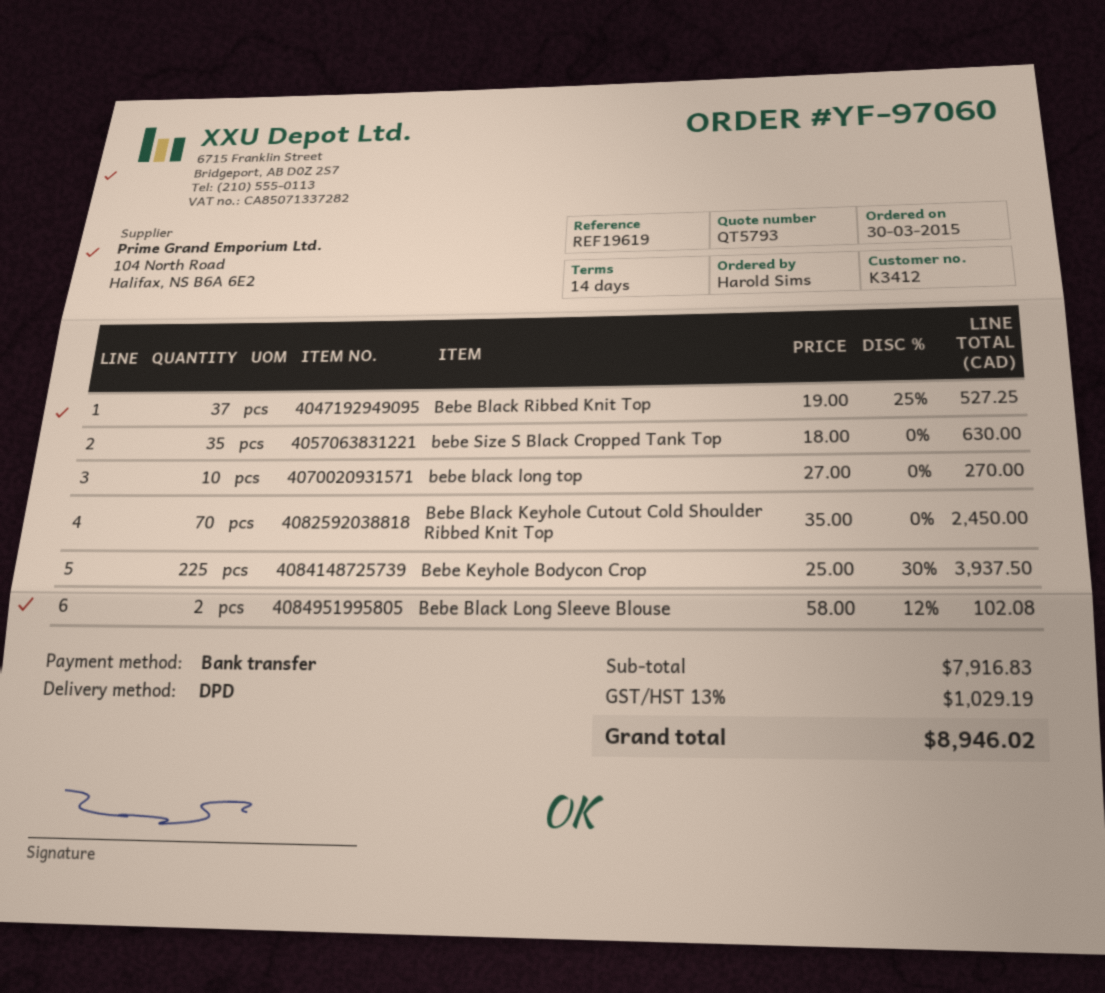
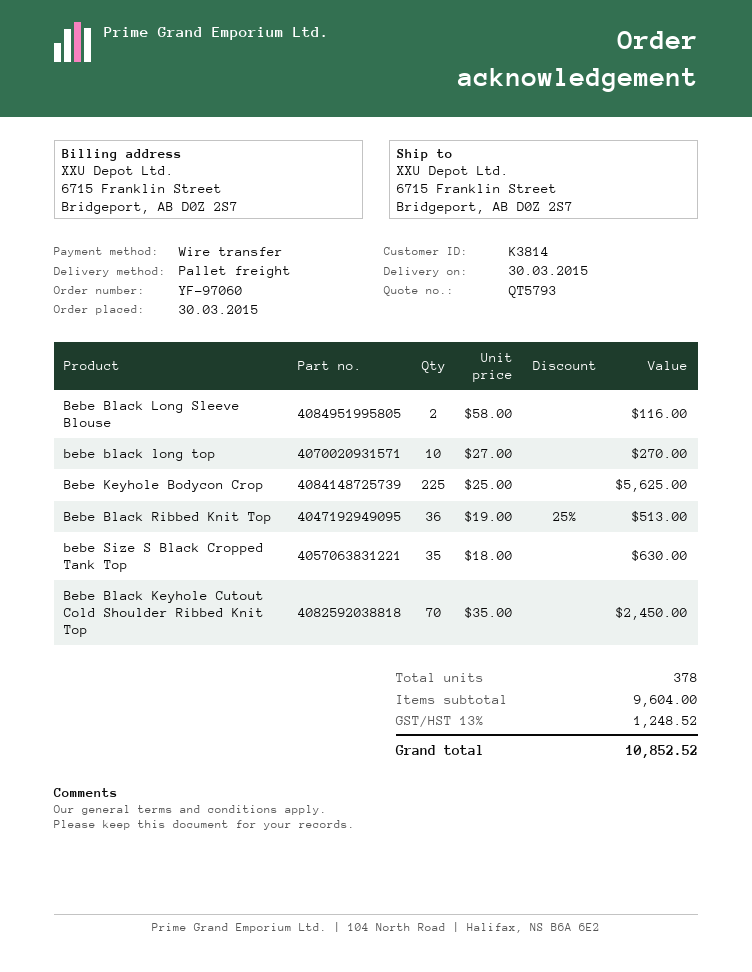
customer number: K3412 -> K3814
shipping method: DPD -> pallet freight
Bebe Black Ribbed Knit Top: 37 x 19.00 - 25% = 527.25 -> 36 x 19.00 - 25% = 513.00
Bebe Keyhole Bodycon Crop: 225 x 25.00 - 30% = 3937.50 -> 225 x 25.00 = 5625.00
Bebe Black Long Sleeve Blouse: 2 x 58.00 - 12% = 102.08 -> 2 x 58.00 = 116.00
subtotal: 7916.83 -> 9604.00
tax: 13% = 1029.19 -> 13% = 1248.52
total: 8946.02 -> 10852.52

